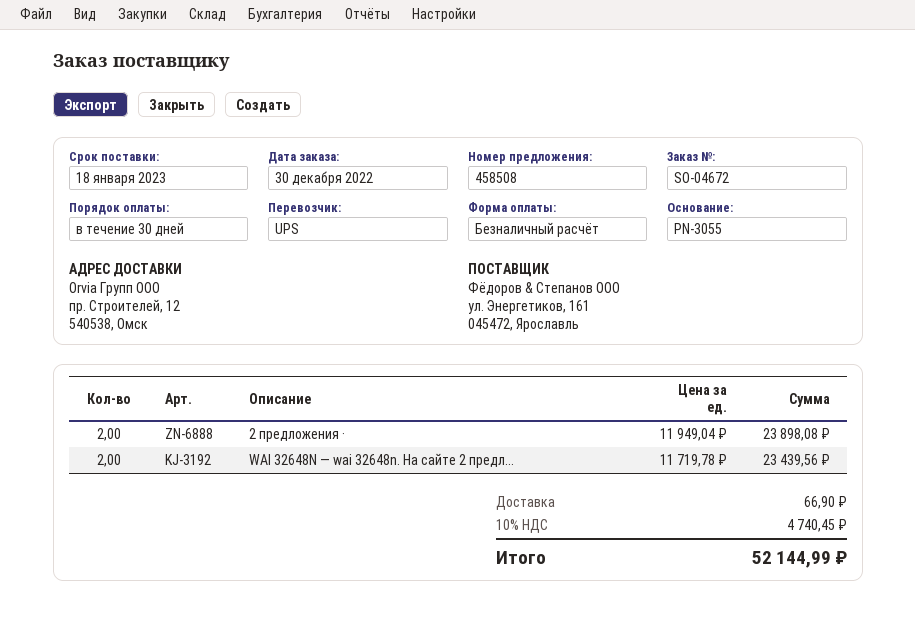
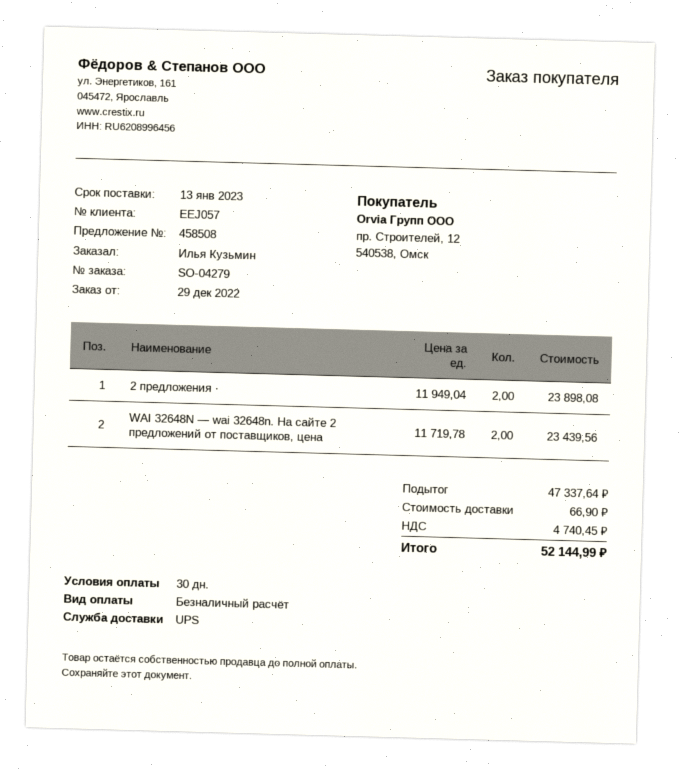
order number: SO-04672 -> SO-04279
order date: 2022-12-30 -> 2022-12-29
delivery date: 2023-01-18 -> 2023-01-13

